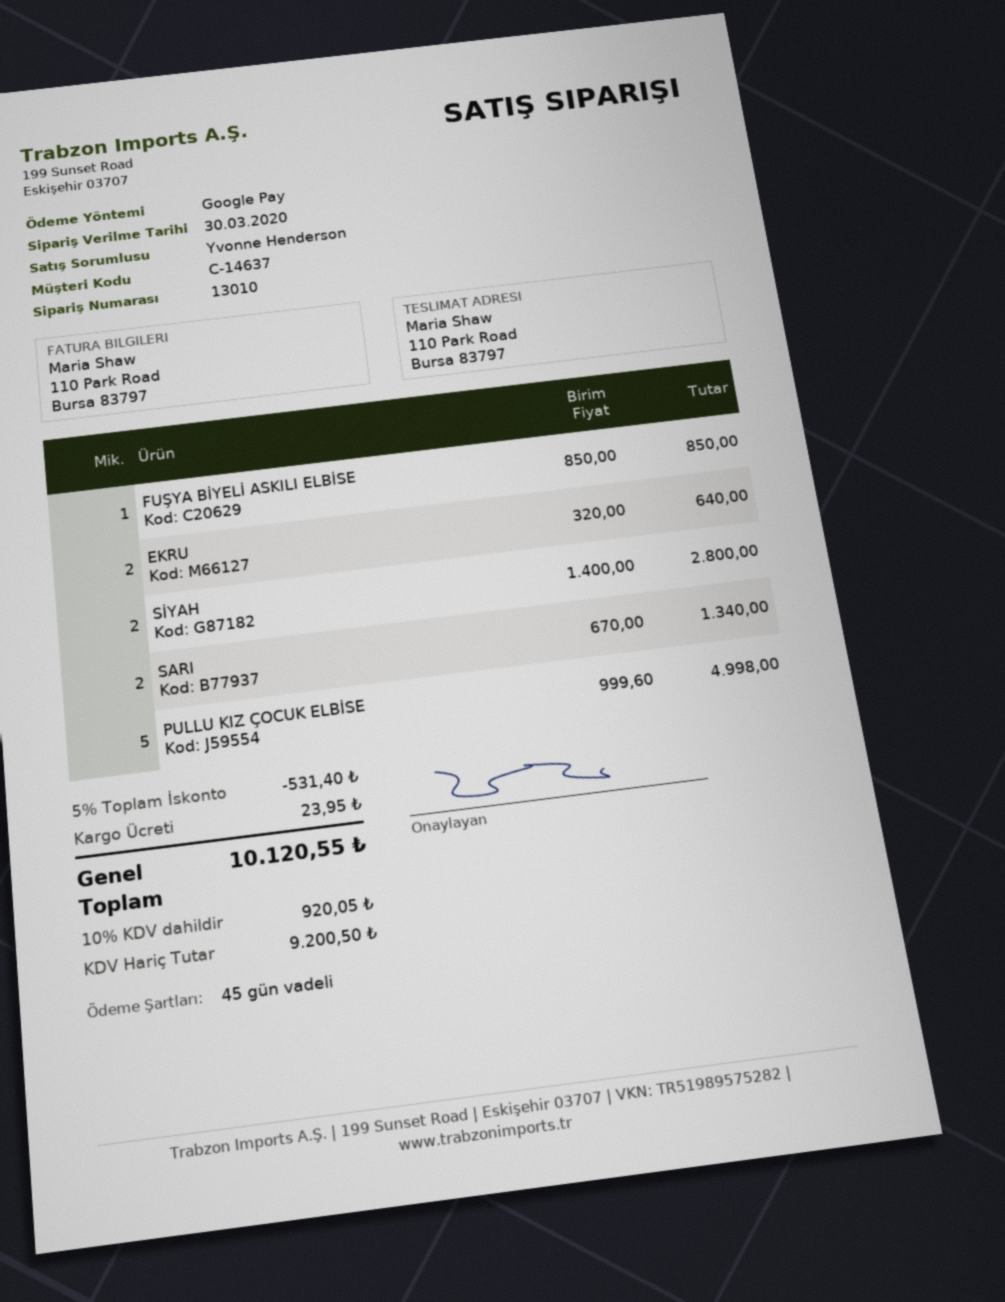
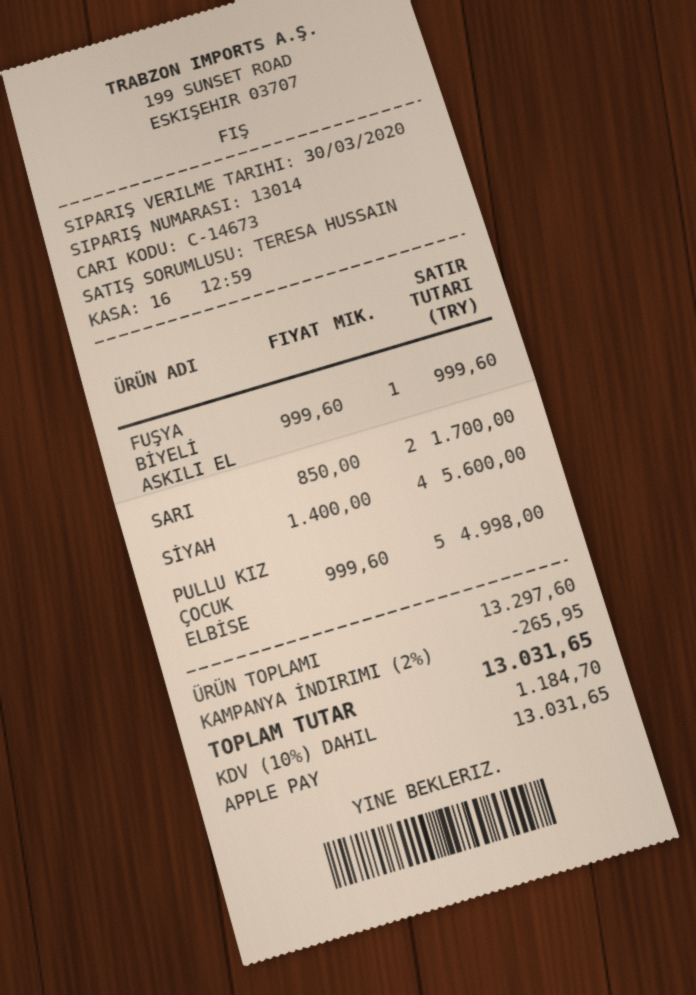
order number: 13010 -> 13014
customer number: C-14637 -> C-14673
sales rep: Yvonne Henderson -> TERESA HUSSAIN
payment method: Google Pay -> Apple Pay
FUŞYA BİYELİ ASKILI ELBİSE: 1 x 850.00 = 850.00 -> 1 x 999.60 = 999.60
EKRU: 2 x 320.00 = 640.00 -> none
SİYAH: 2 x 1400.00 = 2800.00 -> 4 x 1400.00 = 5600.00
SARI: 2 x 670.00 = 1340.00 -> 2 x 850.00 = 1700.00
discount: 5% = 531.40 -> 2% = 265.95
shipping: 23.95 -> none
tax: 10% = 920.05 -> 10% = 1184.70
total: 10120.55 -> 13031.65

